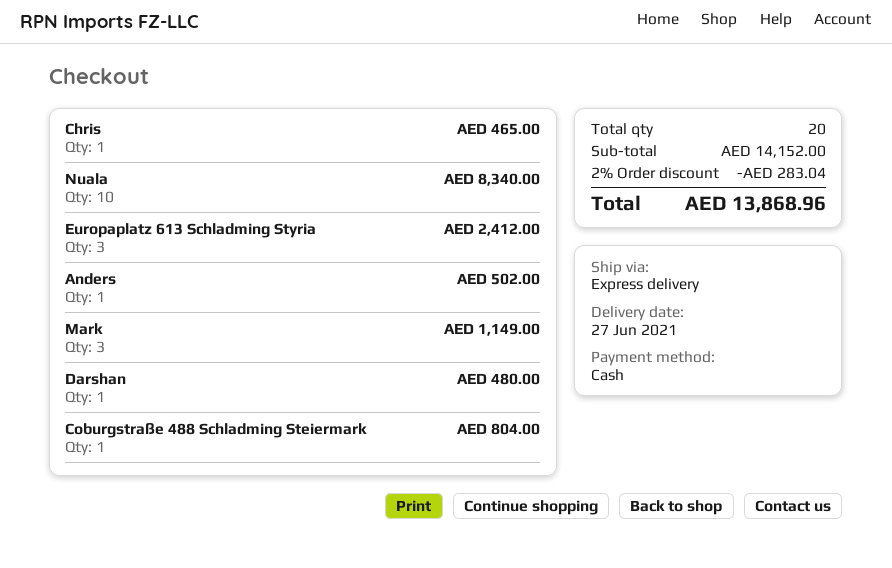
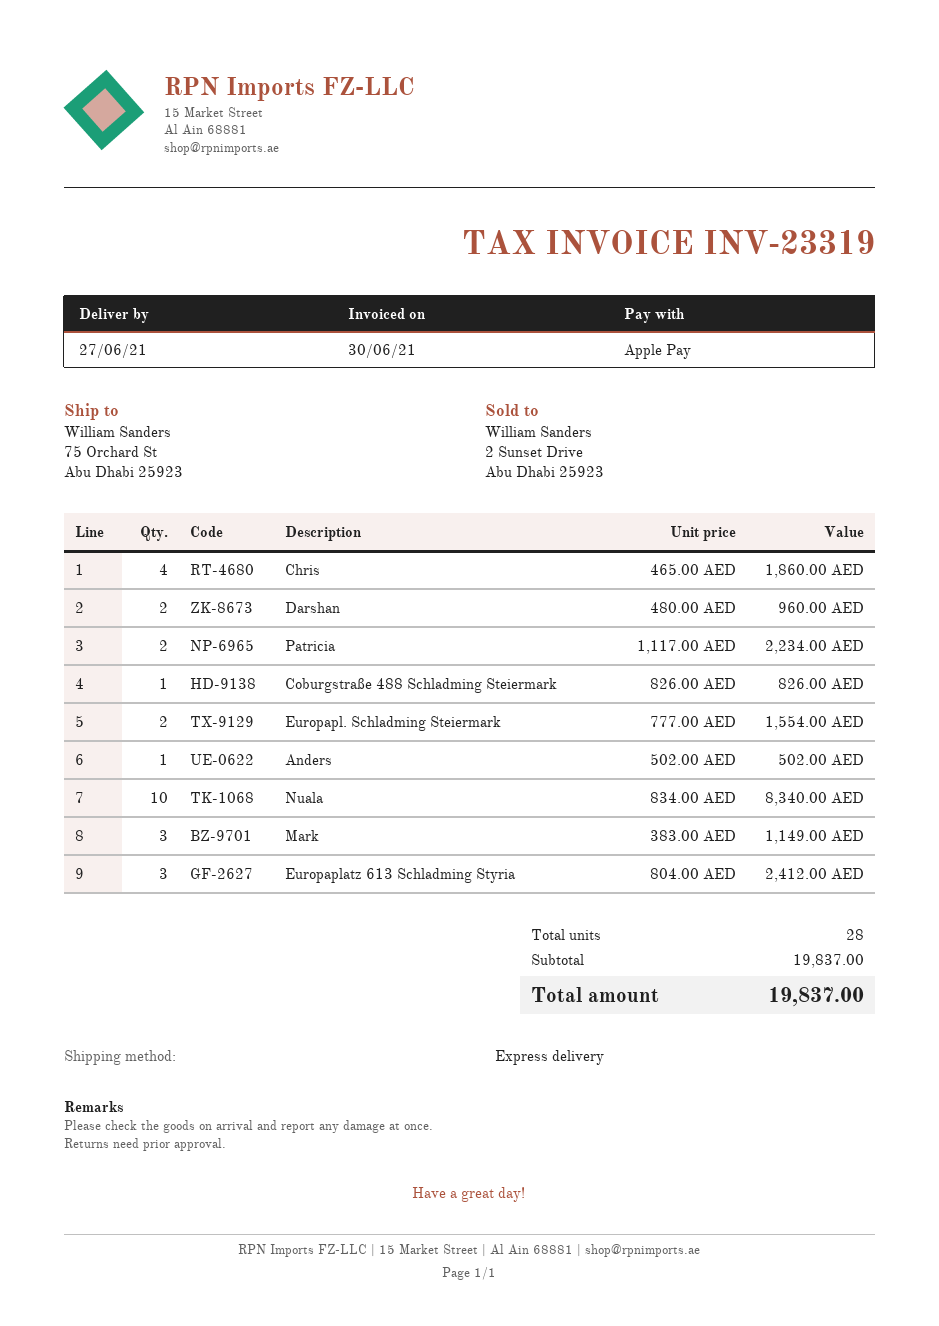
payment method: cash -> Apple Pay
Chris: 1 for 465.00 -> 4 for 1860.00
Darshan: 1 for 480.00 -> 2 for 960.00
Coburgstraße 488 Schladming Steiermark: 1 for 804.00 -> 1 for 826.00
Patricia: none -> 2 for 2234.00
Europapl. Schladming Steiermark: none -> 2 for 1554.00
total quantity: 20 -> 28
subtotal: 14152.00 -> 19837.00
discount: 2% = 283.04 -> none
total: 13868.96 -> 19837.00

